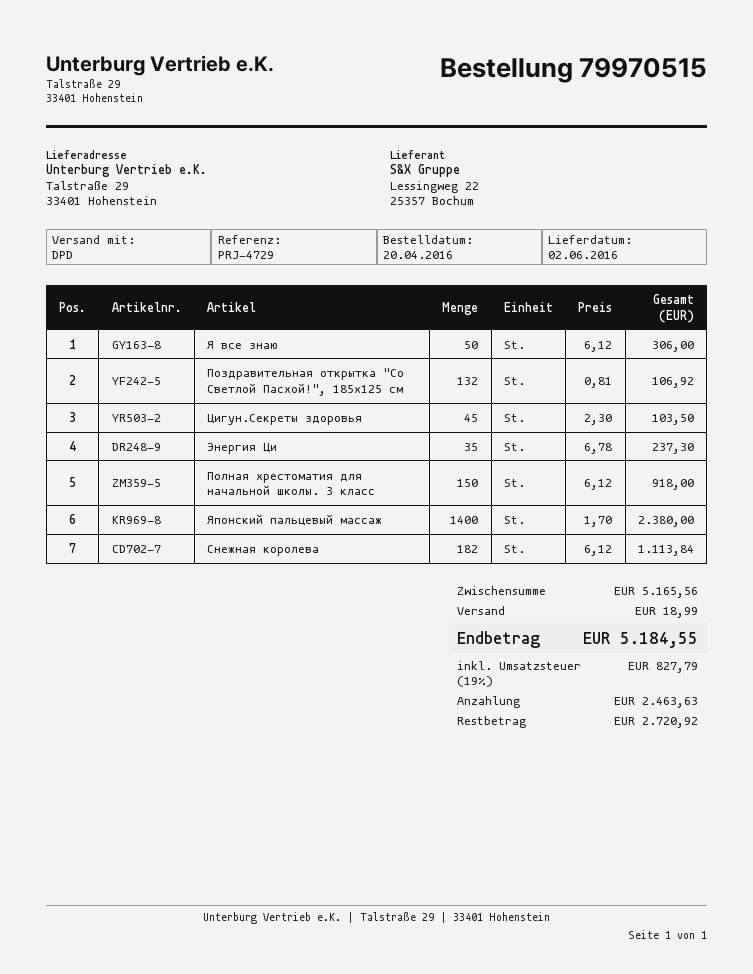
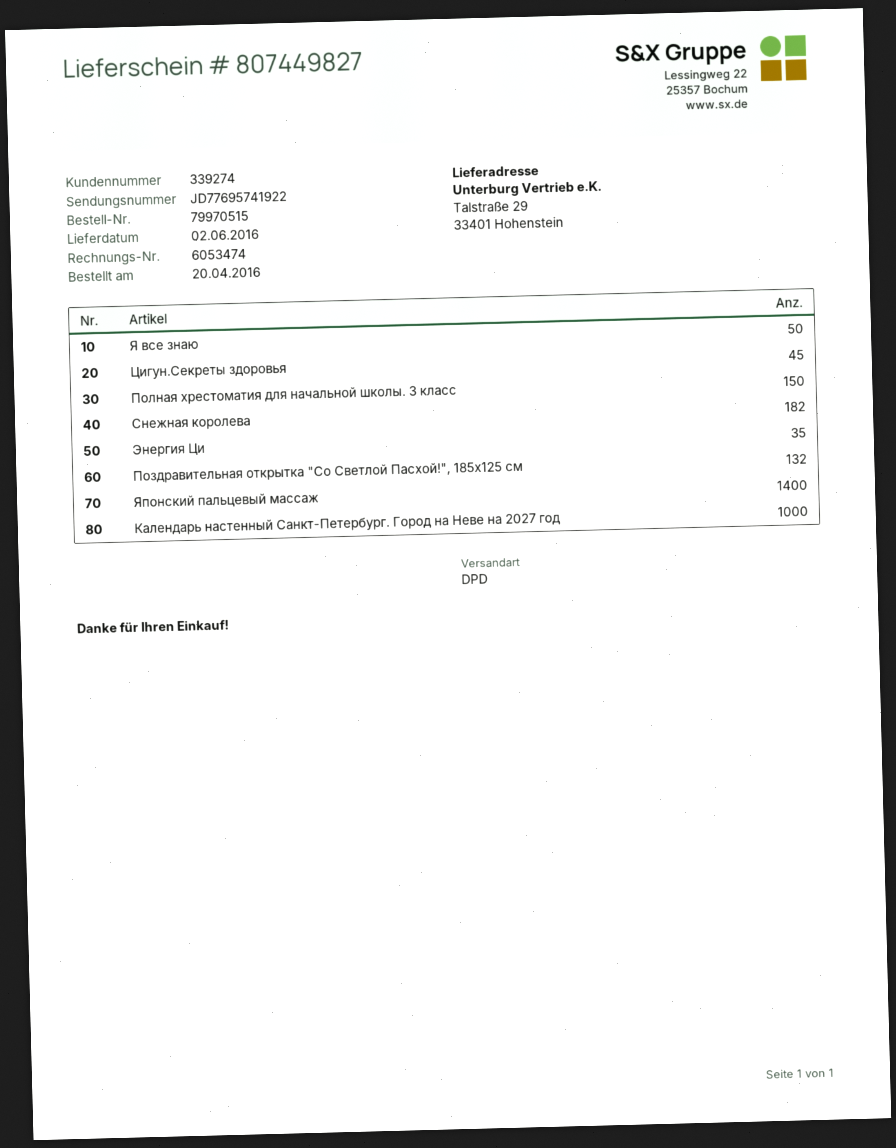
Календарь настенный Санкт-Петербург. Город на Неве на 2027 год: none -> 1000

